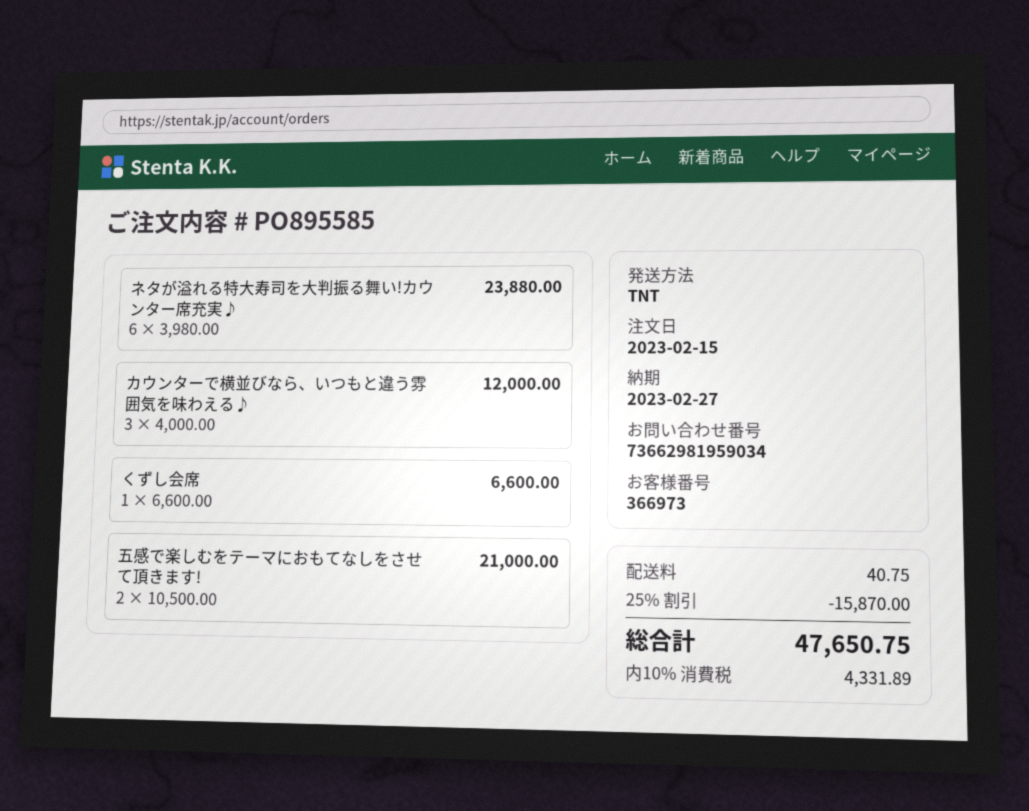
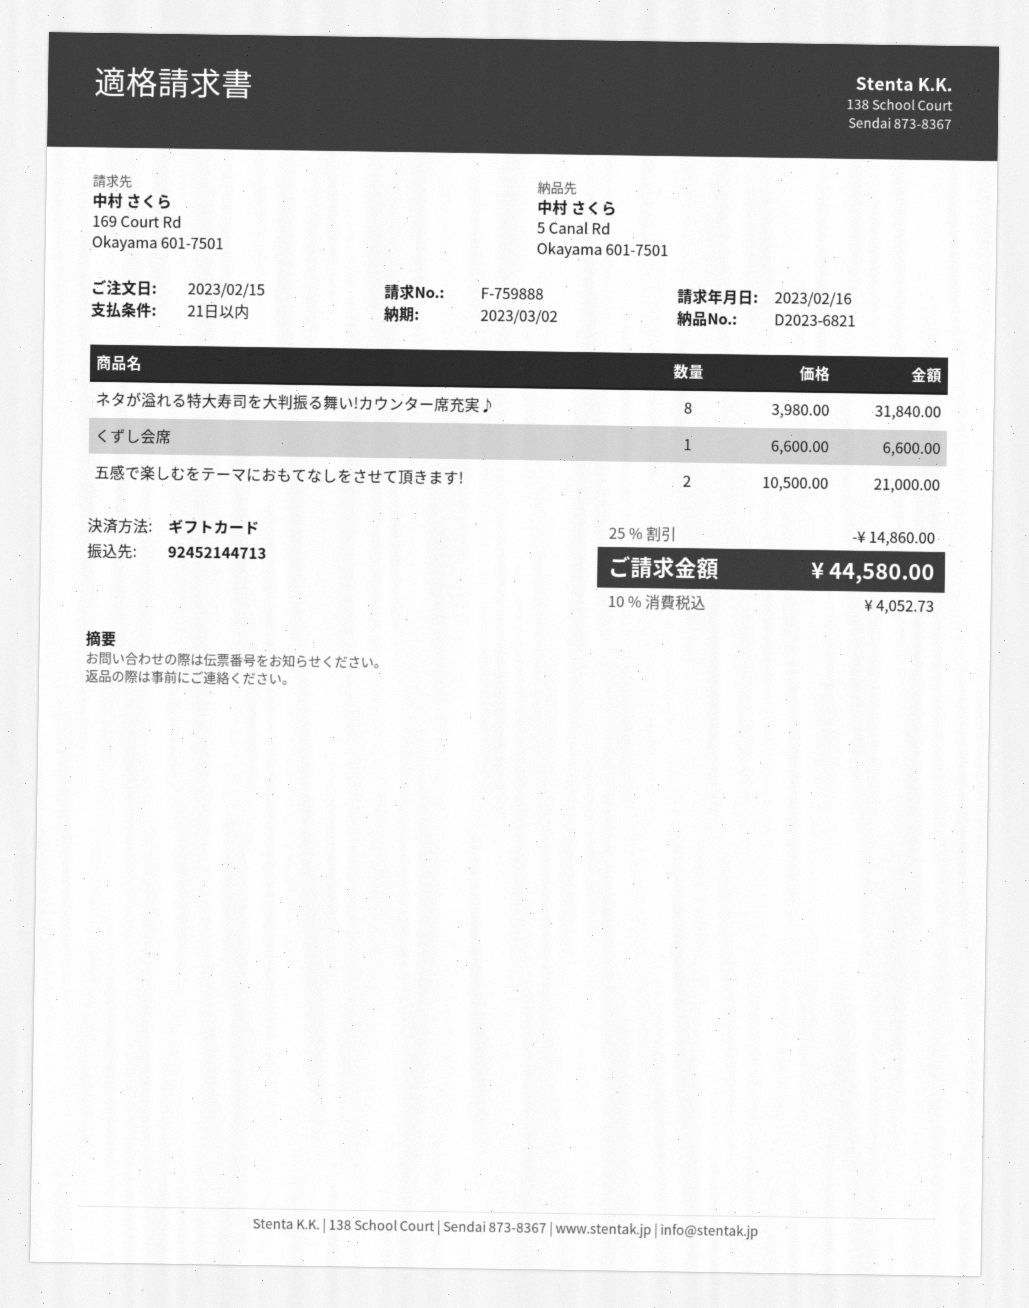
delivery date: 2023-02-27 -> 2023-03-02
ネタが溢れる特大寿司を大判振る舞い!カウンター席充実♪: 6 x 3980.00 = 23880.00 -> 8 x 3980.00 = 31840.00
カウンターで横並びなら、いつもと違う雰囲気を味わえる♪: 3 x 4000.00 = 12000.00 -> none
discount: 25% = 15870.00 -> 25% = 14860.00
shipping: 40.75 -> none
tax: 10% = 4331.89 -> 10% = 4052.73
total: 47650.75 -> 44580.00

